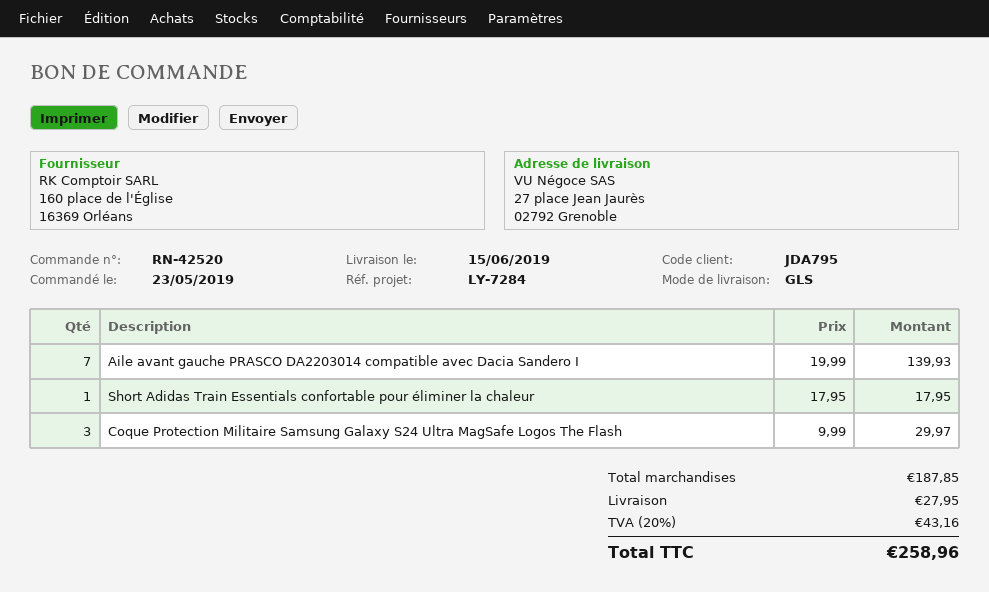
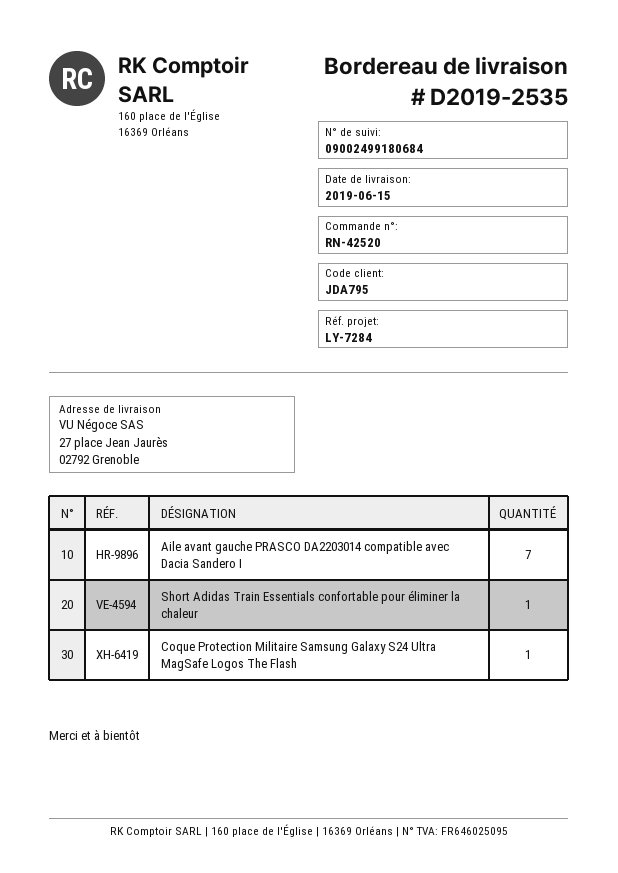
Coque Protection Militaire Samsung Galaxy S24 Ultra MagSafe Logos The Flash: 3 -> 1

